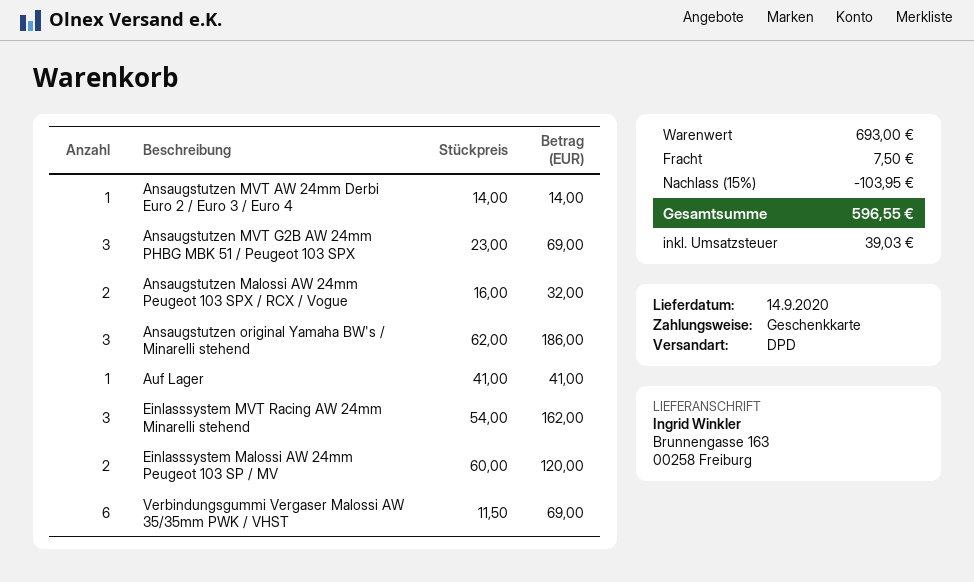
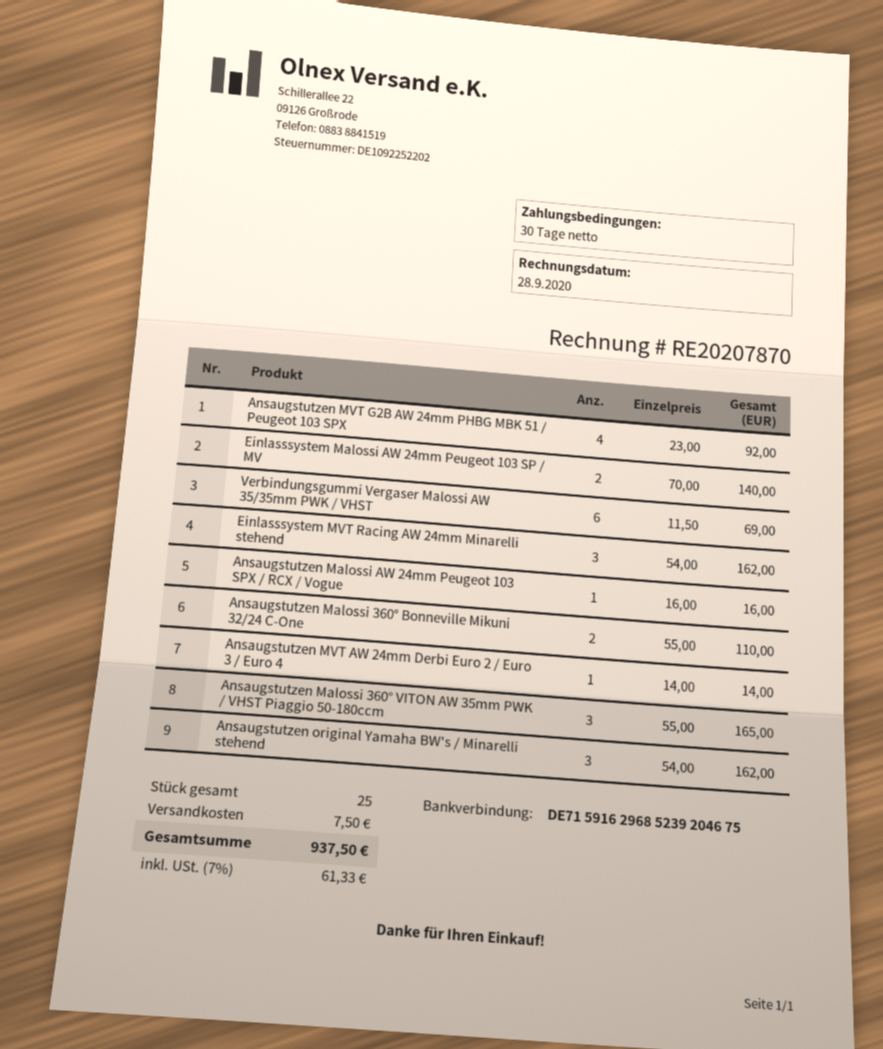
Ansaugstutzen MVT G2B AW 24mm PHBG MBK 51 / Peugeot 103 SPX: 3 x 23.00 = 69.00 -> 4 x 23.00 = 92.00
Ansaugstutzen Malossi AW 24mm Peugeot 103 SPX / RCX / Vogue: 2 x 16.00 = 32.00 -> 1 x 16.00 = 16.00
Ansaugstutzen original Yamaha BW's / Minarelli stehend: 3 x 62.00 = 186.00 -> 3 x 54.00 = 162.00
Auf Lager: 1 x 41.00 = 41.00 -> none
Einlasssystem Malossi AW 24mm Peugeot 103 SP / MV: 2 x 60.00 = 120.00 -> 2 x 70.00 = 140.00
Ansaugstutzen Malossi 360° Bonneville Mikuni 32/24 C-One: none -> 2 x 55.00 = 110.00
Ansaugstutzen Malossi 360° VITON AW 35mm PWK / VHST Piaggio 50-180ccm: none -> 3 x 55.00 = 165.00
discount: 15% = 103.95 -> none
tax: 39.03 -> 61.33
total: 596.55 -> 937.50

